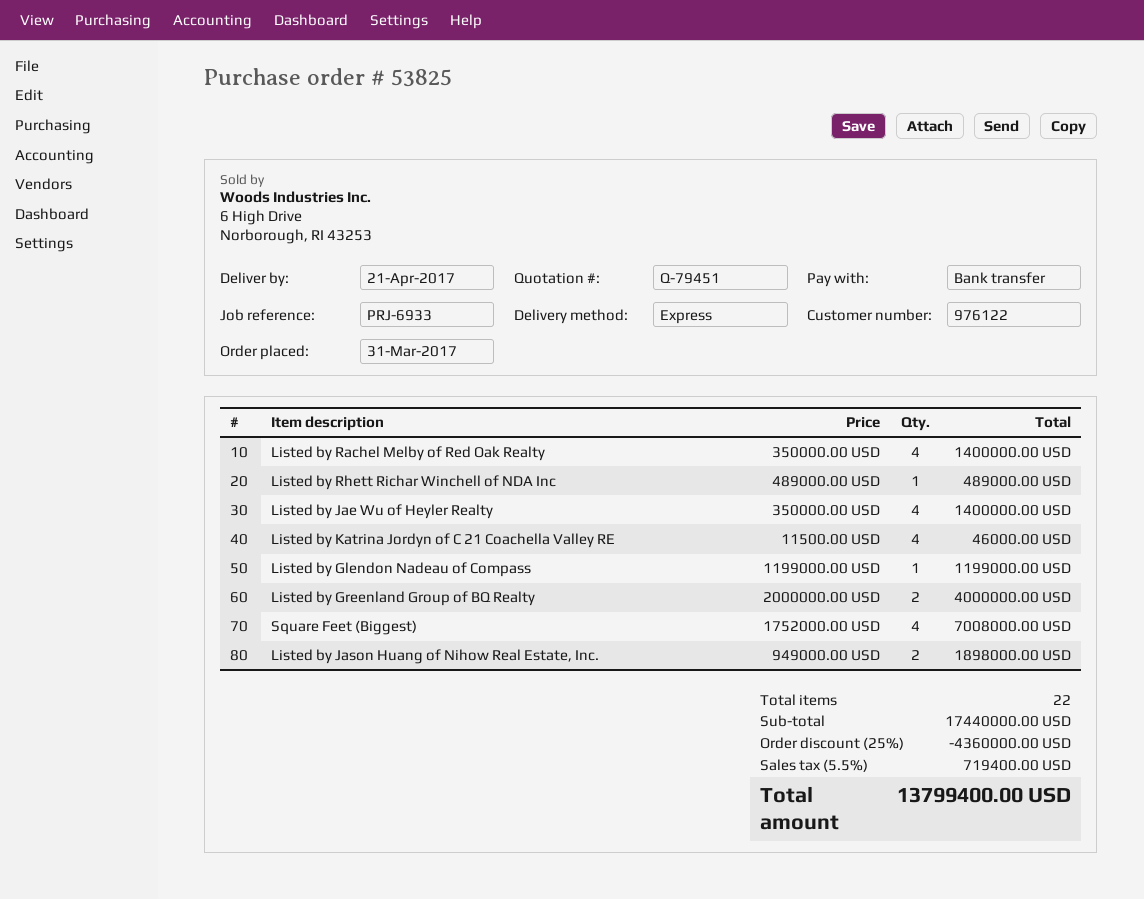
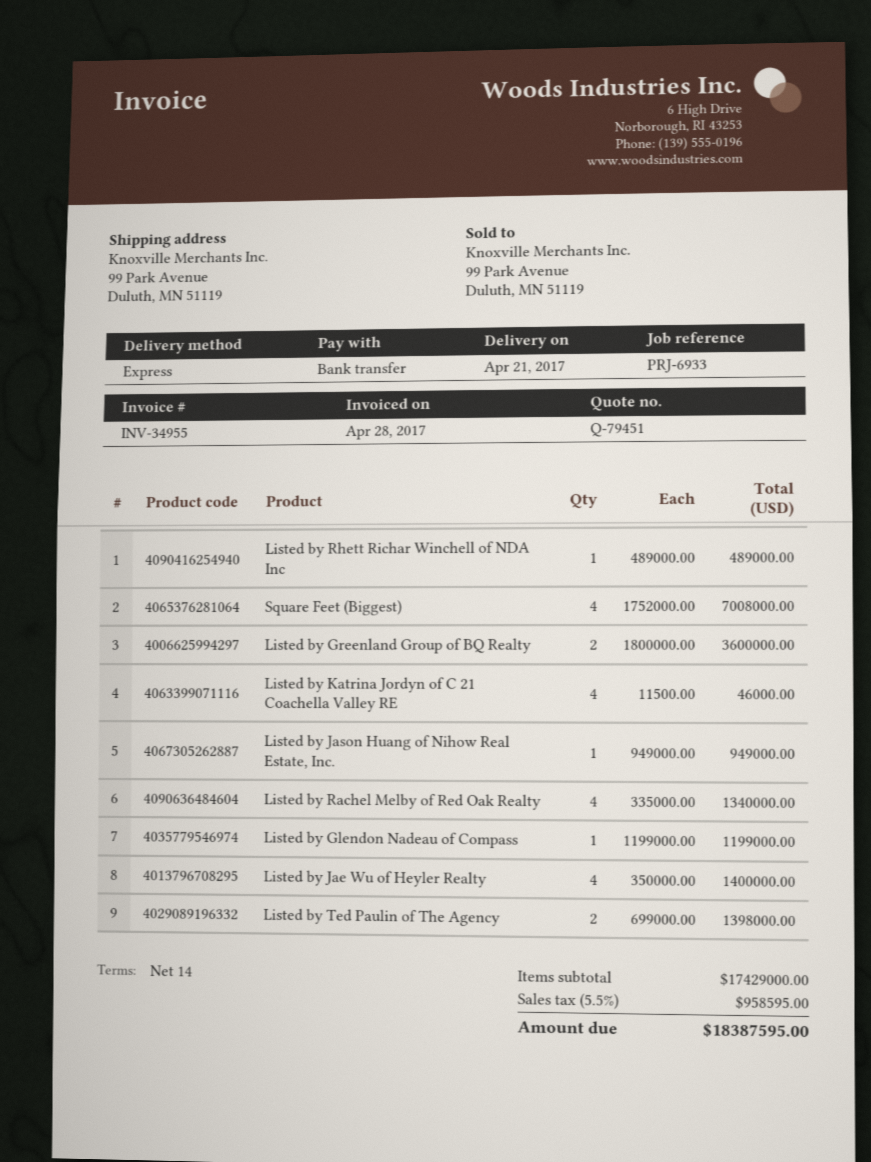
Listed by Rachel Melby of Red Oak Realty: 4 x 350000.00 = 1400000.00 -> 4 x 335000.00 = 1340000.00
Listed by Greenland Group of BQ Realty: 2 x 2000000.00 = 4000000.00 -> 2 x 1800000.00 = 3600000.00
Listed by Jason Huang of Nihow Real Estate, Inc.: 2 x 949000.00 = 1898000.00 -> 1 x 949000.00 = 949000.00
Listed by Ted Paulin of The Agency: none -> 2 x 699000.00 = 1398000.00
subtotal: 17440000.00 -> 17429000.00
discount: 25% = 4360000.00 -> none
tax: 5.5% = 719400.00 -> 5.5% = 958595.00
total: 13799400.00 -> 18387595.00

